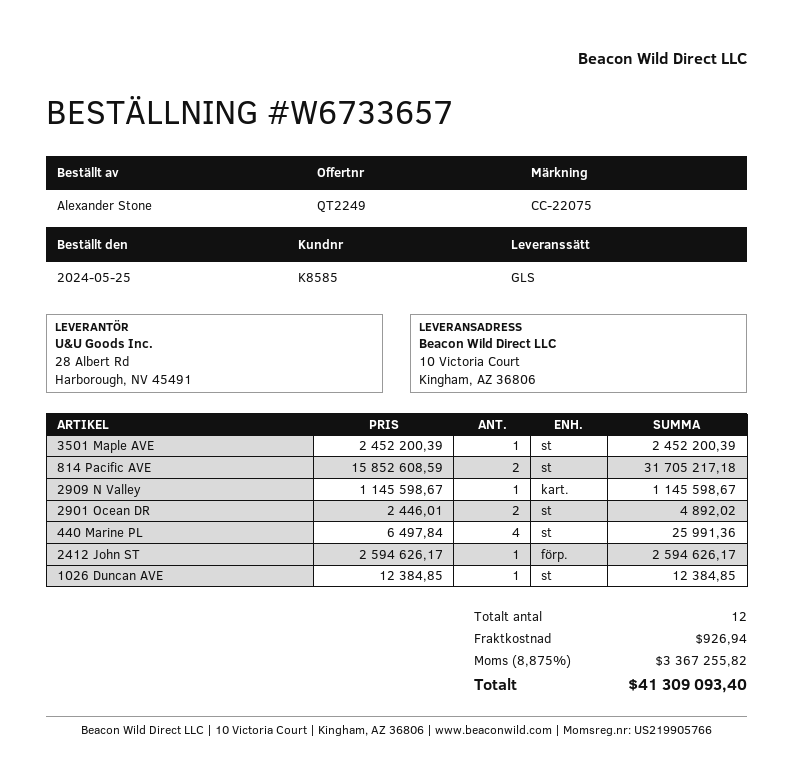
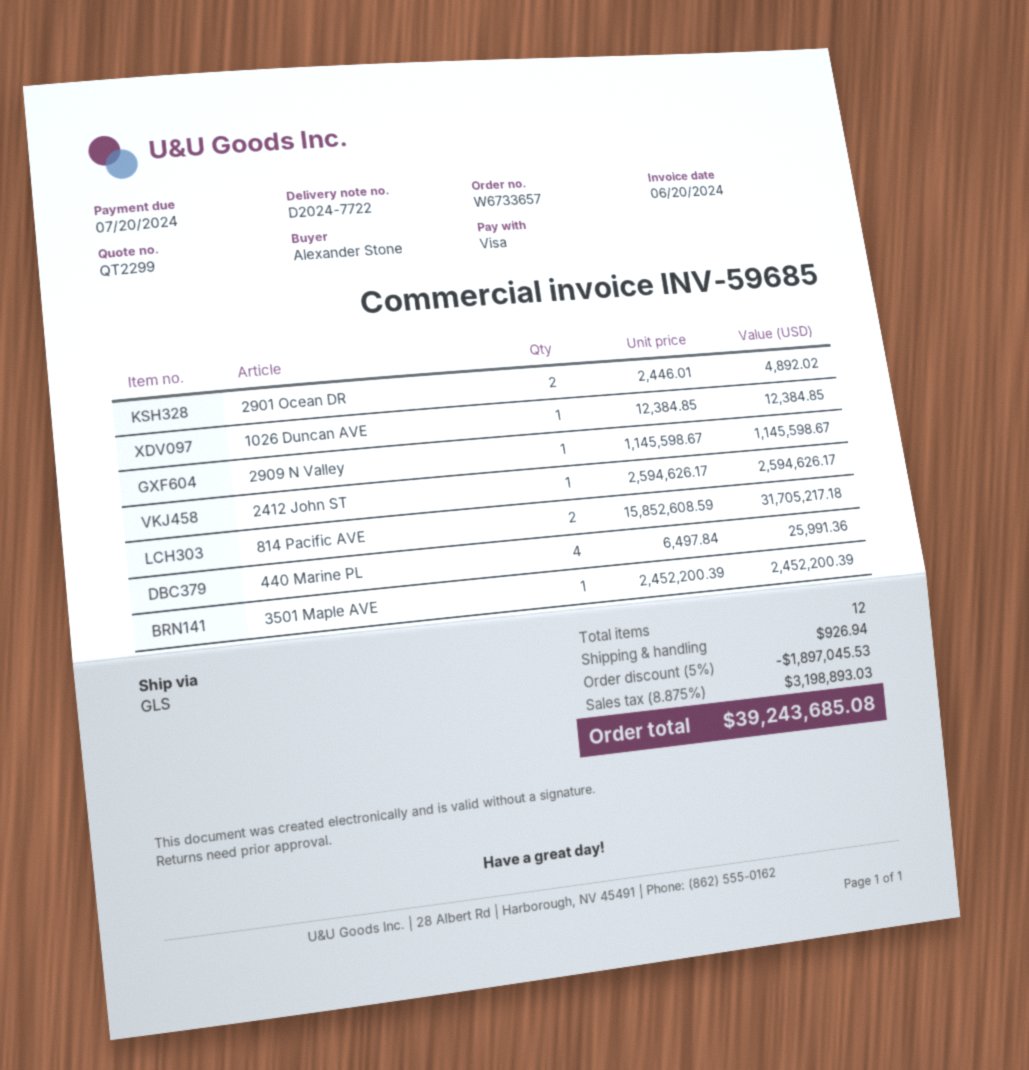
quote number: QT2249 -> QT2299
discount: none -> 5% = 1897045.53
tax: 8.875% = 3367255.82 -> 8.875% = 3198893.03
total: 41309093.40 -> 39243685.08

